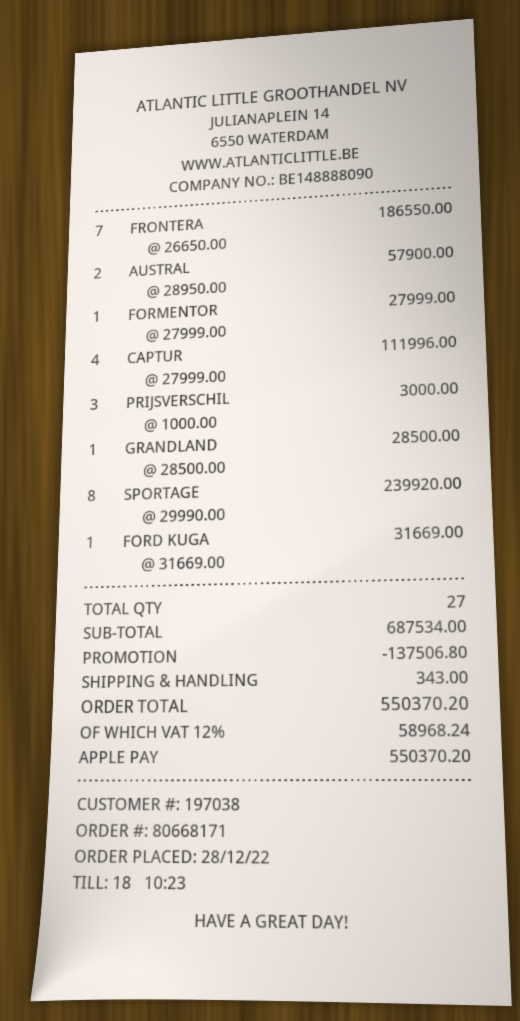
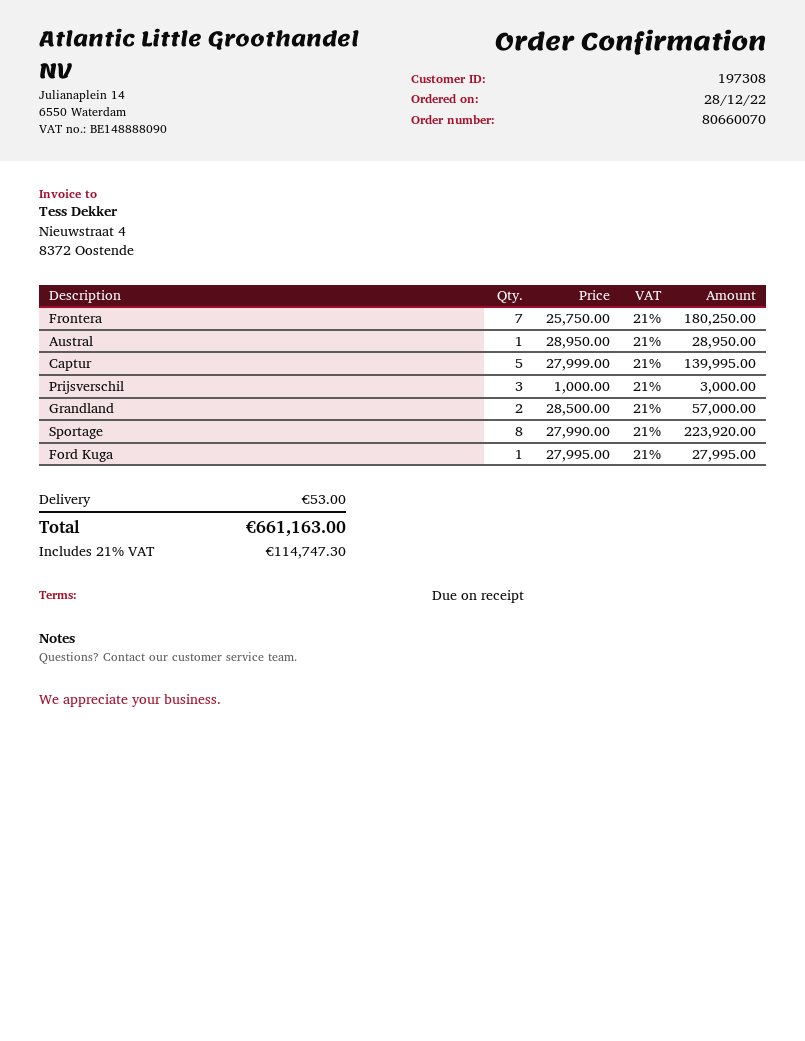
order number: 80668171 -> 80660070
customer number: 197038 -> 197308
FRONTERA: 7 x 26650.00 = 186550.00 -> 7 x 25750.00 = 180250.00
AUSTRAL: 2 x 28950.00 = 57900.00 -> 1 x 28950.00 = 28950.00
FORMENTOR: 1 x 27999.00 = 27999.00 -> none
CAPTUR: 4 x 27999.00 = 111996.00 -> 5 x 27999.00 = 139995.00
GRANDLAND: 1 x 28500.00 = 28500.00 -> 2 x 28500.00 = 57000.00
SPORTAGE: 8 x 29990.00 = 239920.00 -> 8 x 27990.00 = 223920.00
FORD KUGA: 1 x 31669.00 = 31669.00 -> 1 x 27995.00 = 27995.00
discount: 137506.80 -> none
shipping: 343.00 -> 53.00
tax: 12% = 58968.24 -> 21% = 114747.30
total: 550370.20 -> 661163.00

